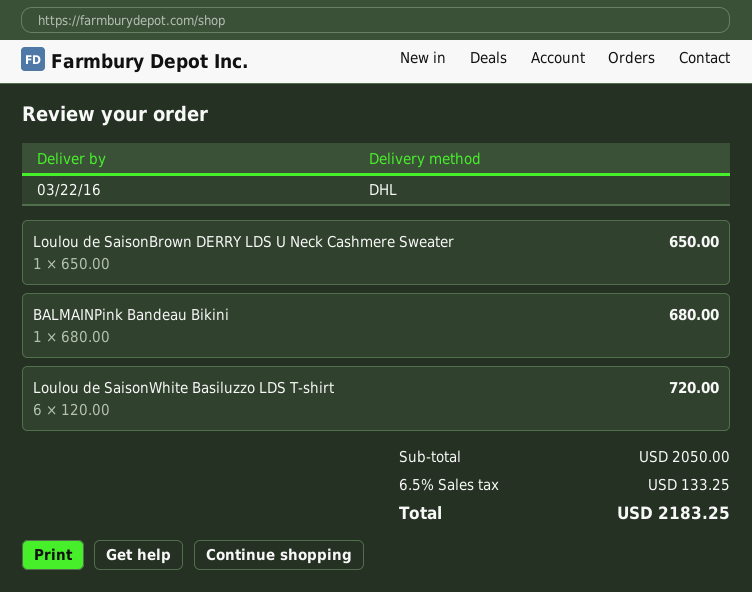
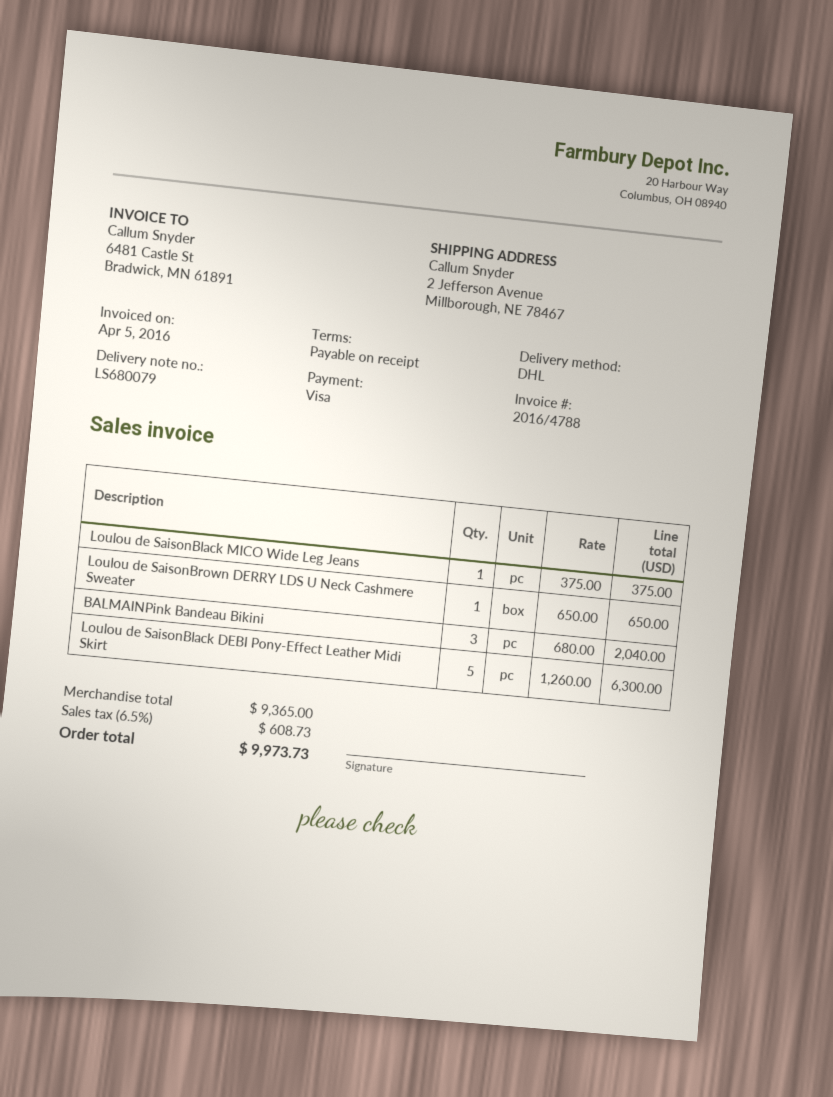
BALMAINPink Bandeau Bikini: 1 x 680.00 = 680.00 -> 3 x 680.00 = 2040.00
Loulou de SaisonWhite Basiluzzo LDS T-shirt: 6 x 120.00 = 720.00 -> none
Loulou de SaisonBlack MICO Wide Leg Jeans: none -> 1 x 375.00 = 375.00
Loulou de SaisonBlack DEBI Pony-Effect Leather Midi Skirt: none -> 5 x 1260.00 = 6300.00
subtotal: 2050.00 -> 9365.00
tax: 6.5% = 133.25 -> 6.5% = 608.73
total: 2183.25 -> 9973.73

